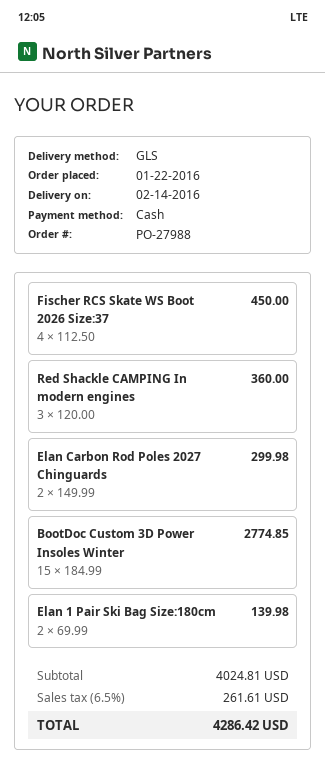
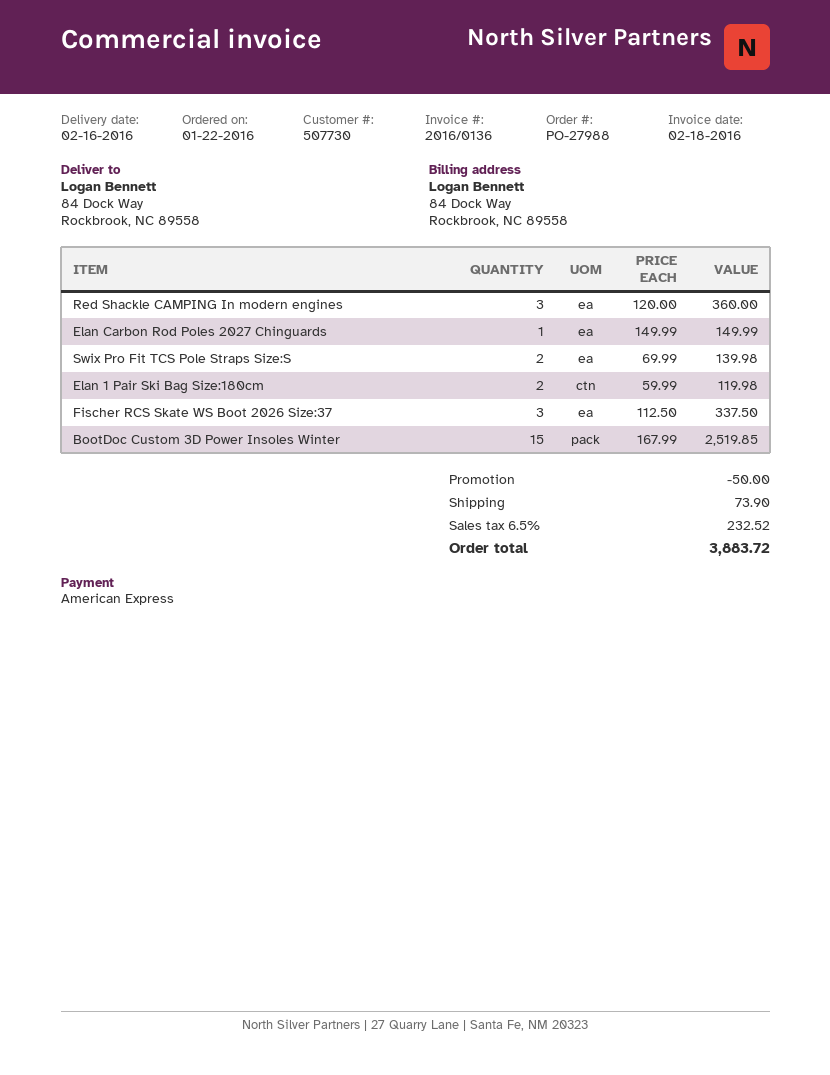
delivery date: 2016-02-14 -> 2016-02-16
payment method: cash -> American Express
Fischer RCS Skate WS Boot 2026 Size:37: 4 x 112.50 = 450.00 -> 3 x 112.50 = 337.50
Elan Carbon Rod Poles 2027 Chinguards: 2 x 149.99 = 299.98 -> 1 x 149.99 = 149.99
BootDoc Custom 3D Power Insoles Winter: 15 x 184.99 = 2774.85 -> 15 x 167.99 = 2519.85
Elan 1 Pair Ski Bag Size:180cm: 2 x 69.99 = 139.98 -> 2 x 59.99 = 119.98
Swix Pro Fit TCS Pole Straps Size:S: none -> 2 x 69.99 = 139.98
discount: none -> 50.00
shipping: none -> 73.90
tax: 6.5% = 261.61 -> 6.5% = 232.52
total: 4286.42 -> 3883.72

